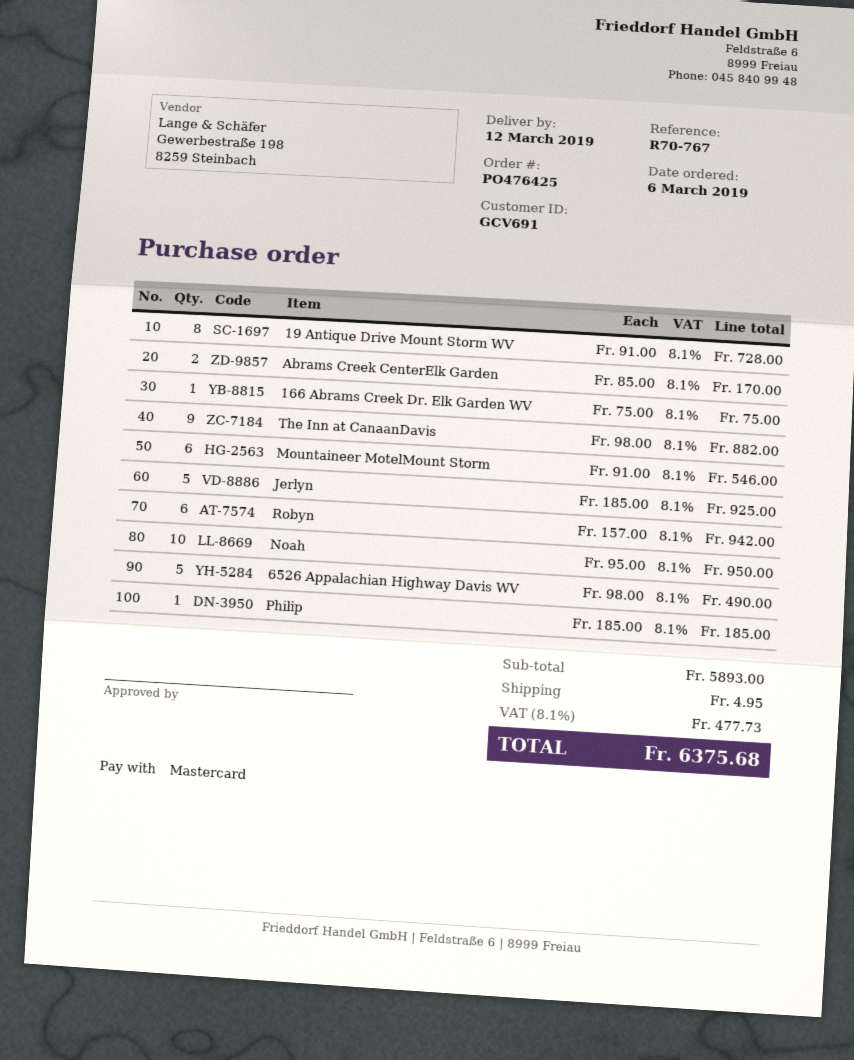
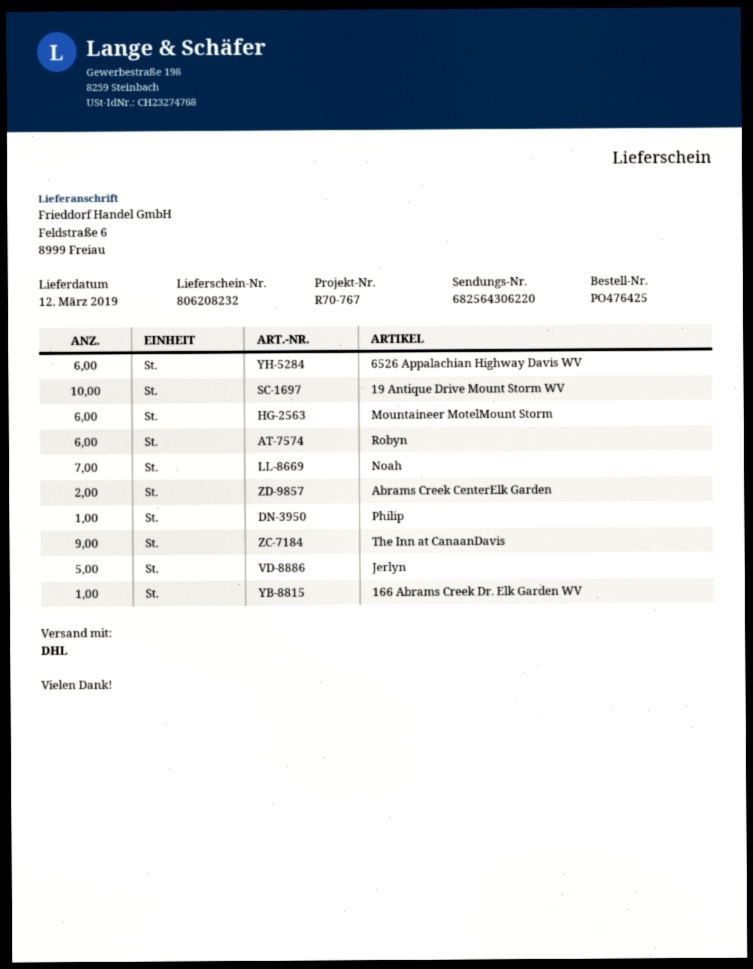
19 Antique Drive Mount Storm WV: 8 -> 10
Noah: 10 -> 7
6526 Appalachian Highway Davis WV: 5 -> 6

